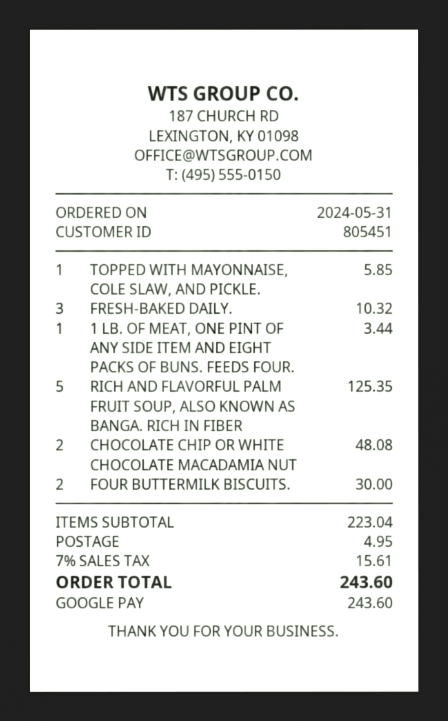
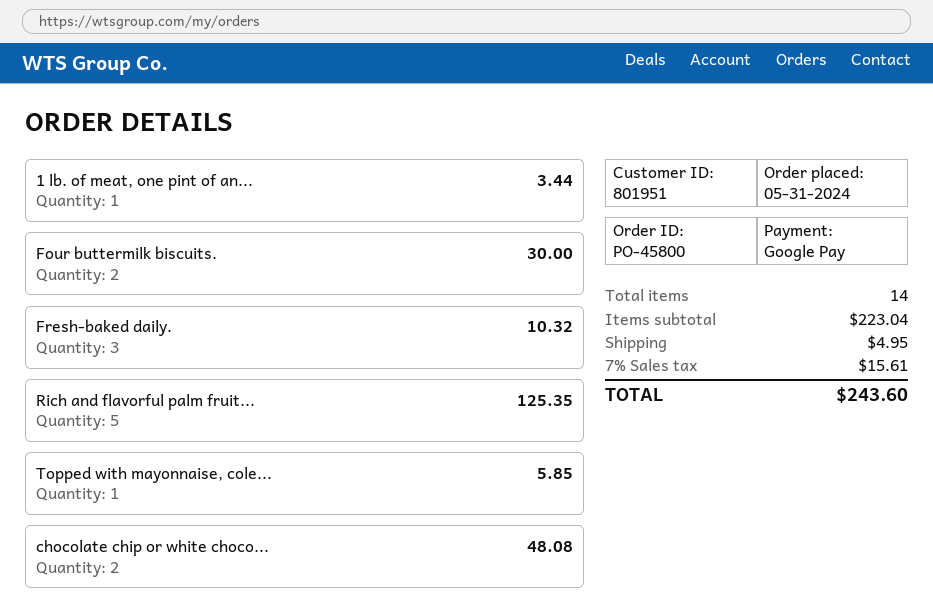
customer number: 805451 -> 801951

